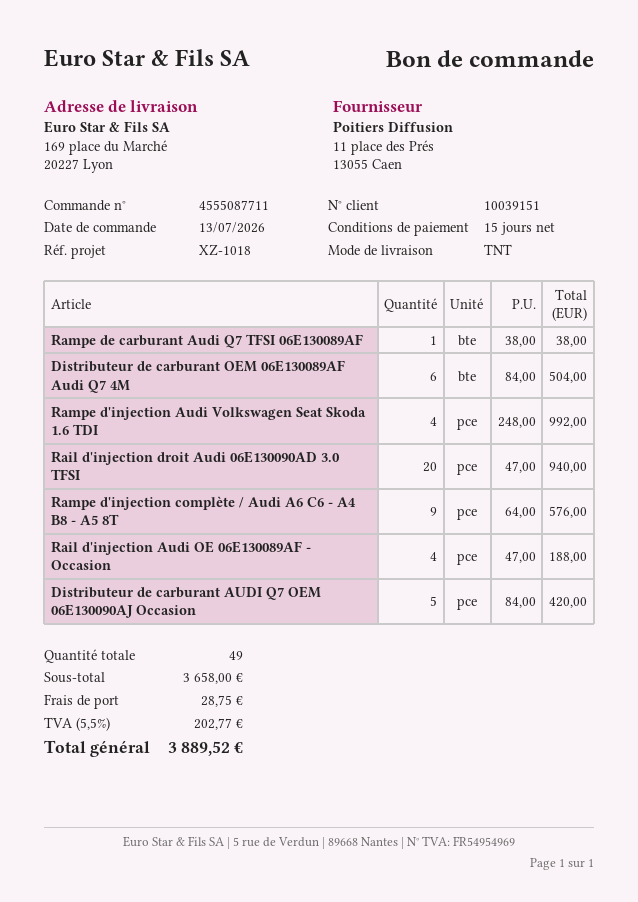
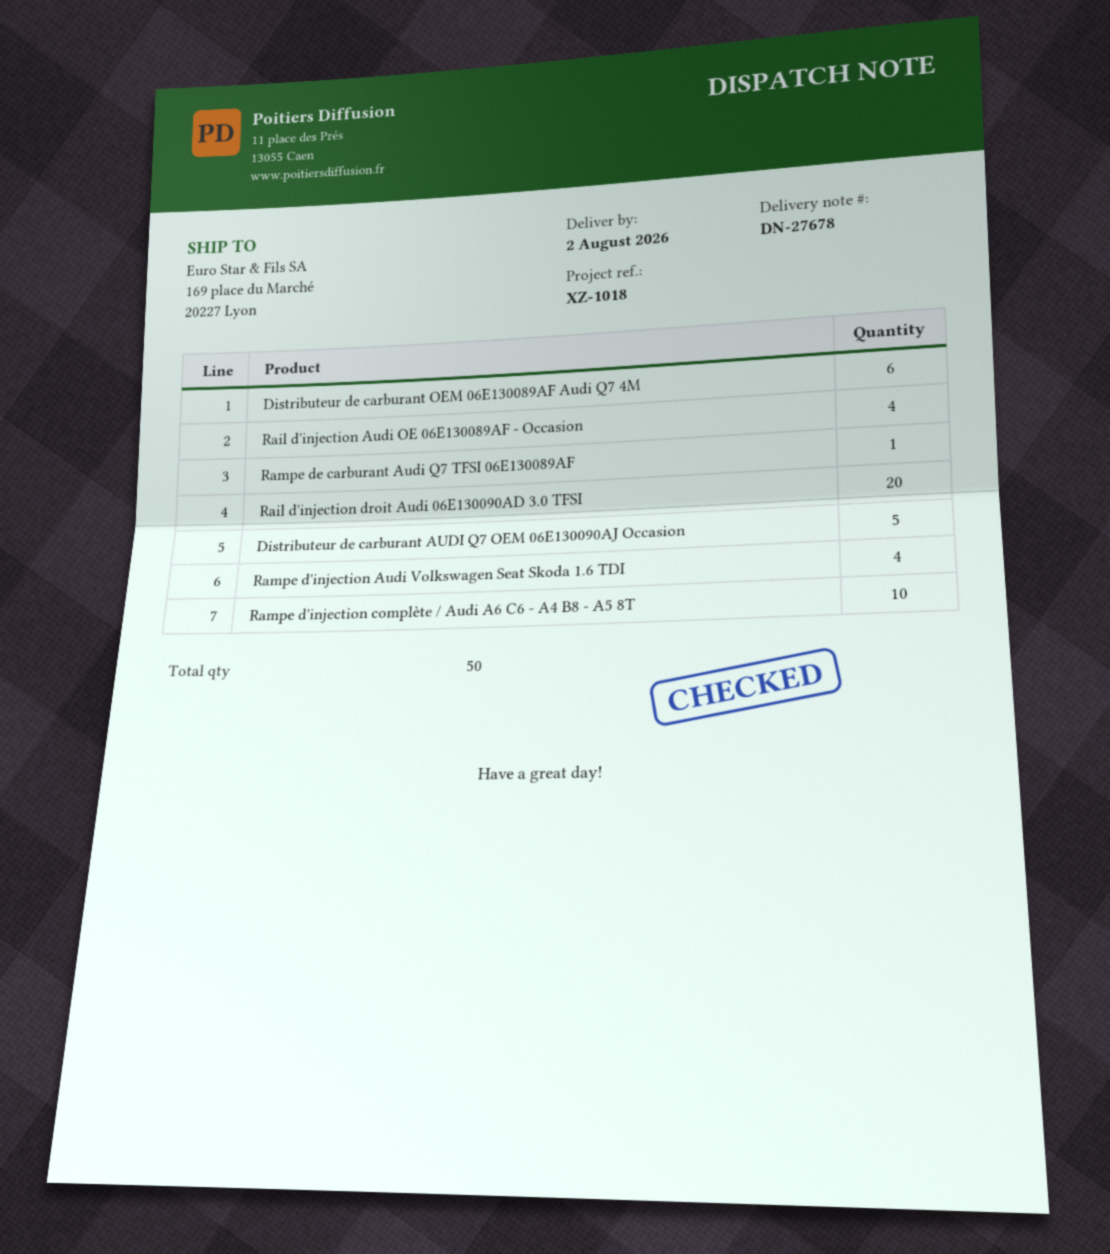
Rampe d'injection complète / Audi A6 C6 - A4 B8 - A5 8T: 9 -> 10
total quantity: 49 -> 50

